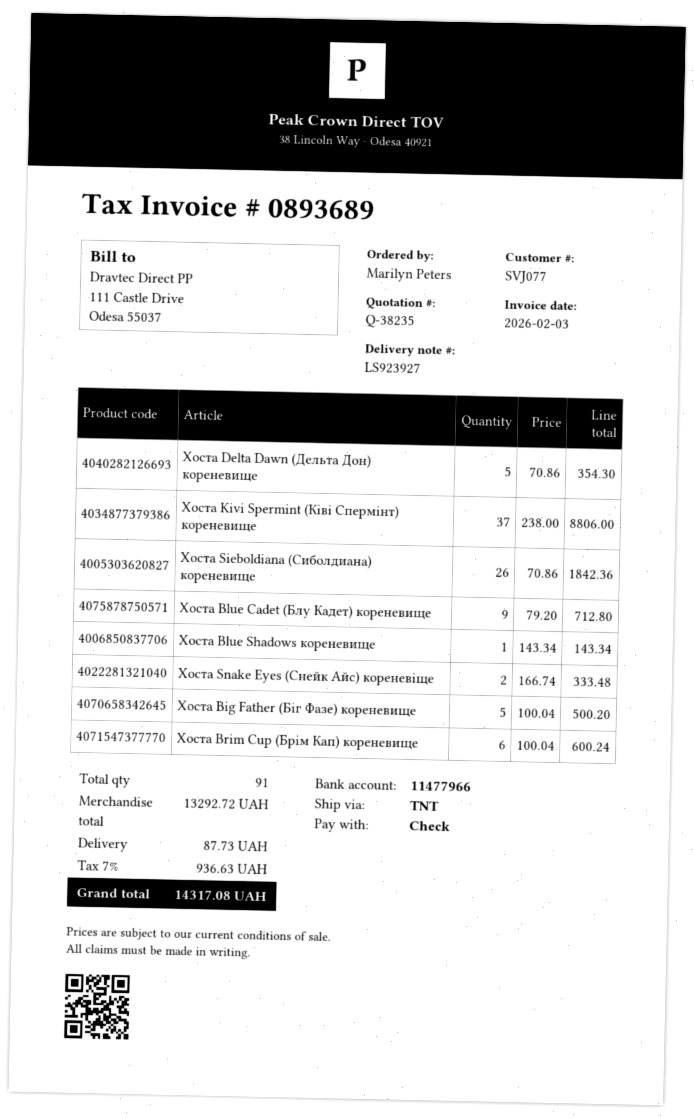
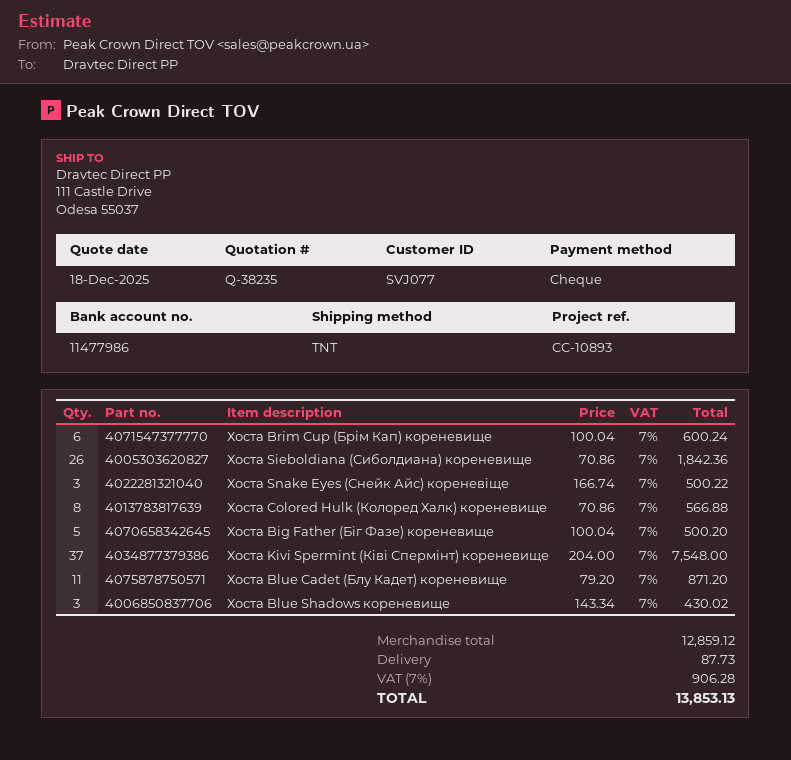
bank account: 11477966 -> 11477986
Хоста Delta Dawn (Дельта Дон) кореневище: 5 x 70.86 = 354.30 -> none
Хоста Kivi Spermint (Ківі Спермінт) кореневище: 37 x 238.00 = 8806.00 -> 37 x 204.00 = 7548.00
Хоста Blue Cadet (Блу Кадет) кореневище: 9 x 79.20 = 712.80 -> 11 x 79.20 = 871.20
Хоста Blue Shadows кореневище: 1 x 143.34 = 143.34 -> 3 x 143.34 = 430.02
Хоста Snake Eyes (Снейк Айс) кореневіще: 2 x 166.74 = 333.48 -> 3 x 166.74 = 500.22
Хоста Colored Hulk (Колоред Халк) кореневище: none -> 8 x 70.86 = 566.88
subtotal: 13292.72 -> 12859.12
tax: 7% = 936.63 -> 7% = 906.28
total: 14317.08 -> 13853.13

